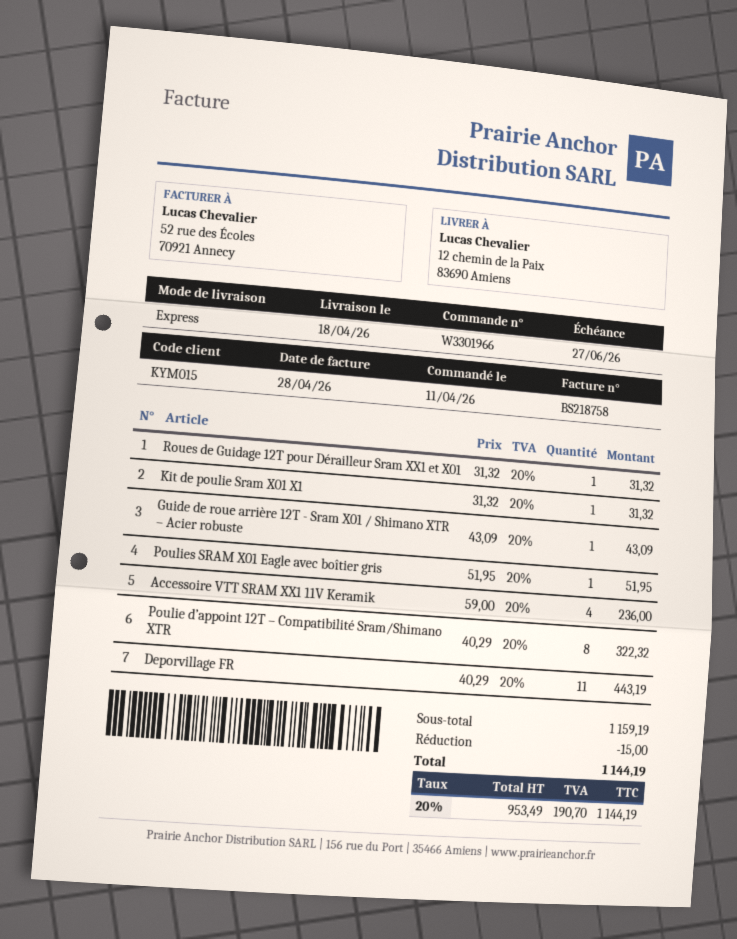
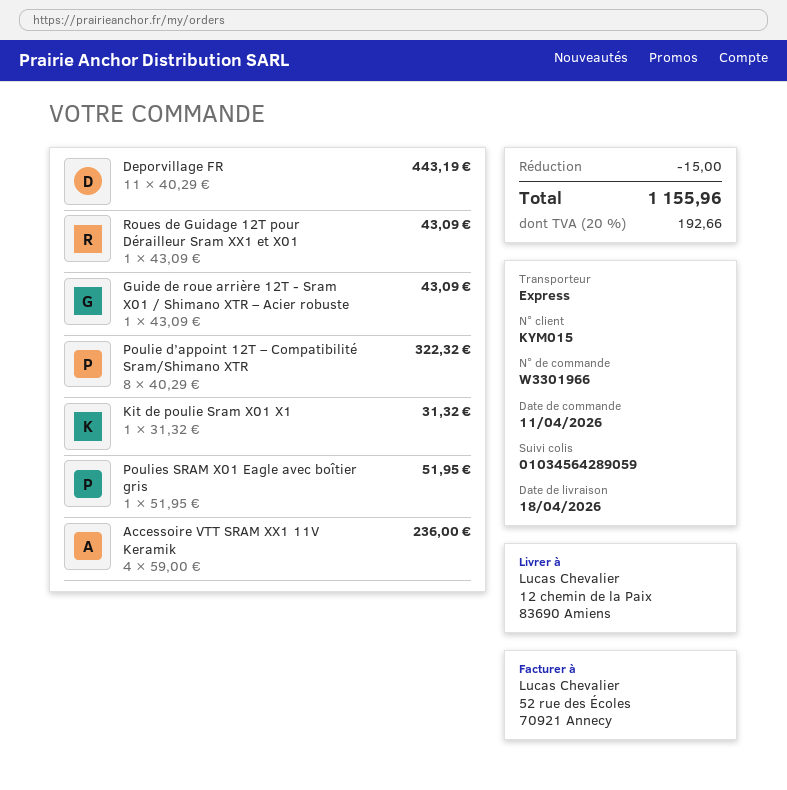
Roues de Guidage 12T pour Dérailleur Sram XX1 et X01: 1 x 31.32 = 31.32 -> 1 x 43.09 = 43.09
tax: 20% = 190.70 -> 20% = 192.66
total: 1144.19 -> 1155.96

